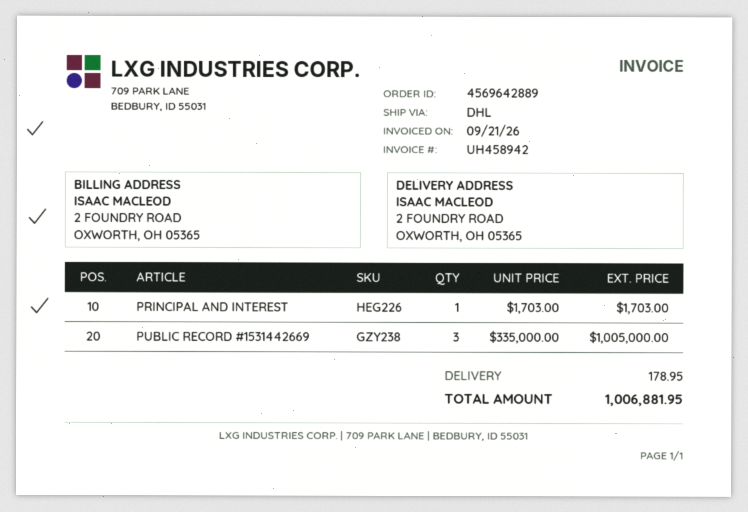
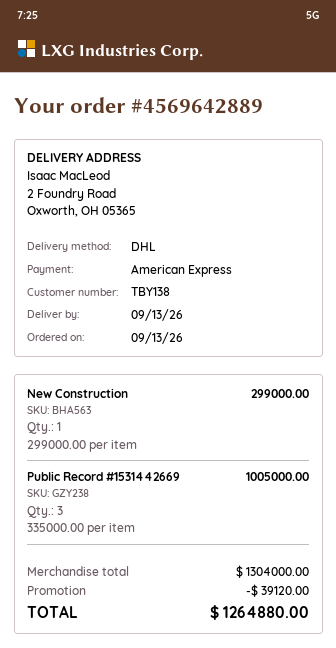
PRINCIPAL AND INTEREST: 1 x 1703.00 = 1703.00 -> none
New Construction: none -> 1 x 299000.00 = 299000.00
discount: none -> 39120.00
shipping: 178.95 -> none
total: 1006881.95 -> 1264880.00

